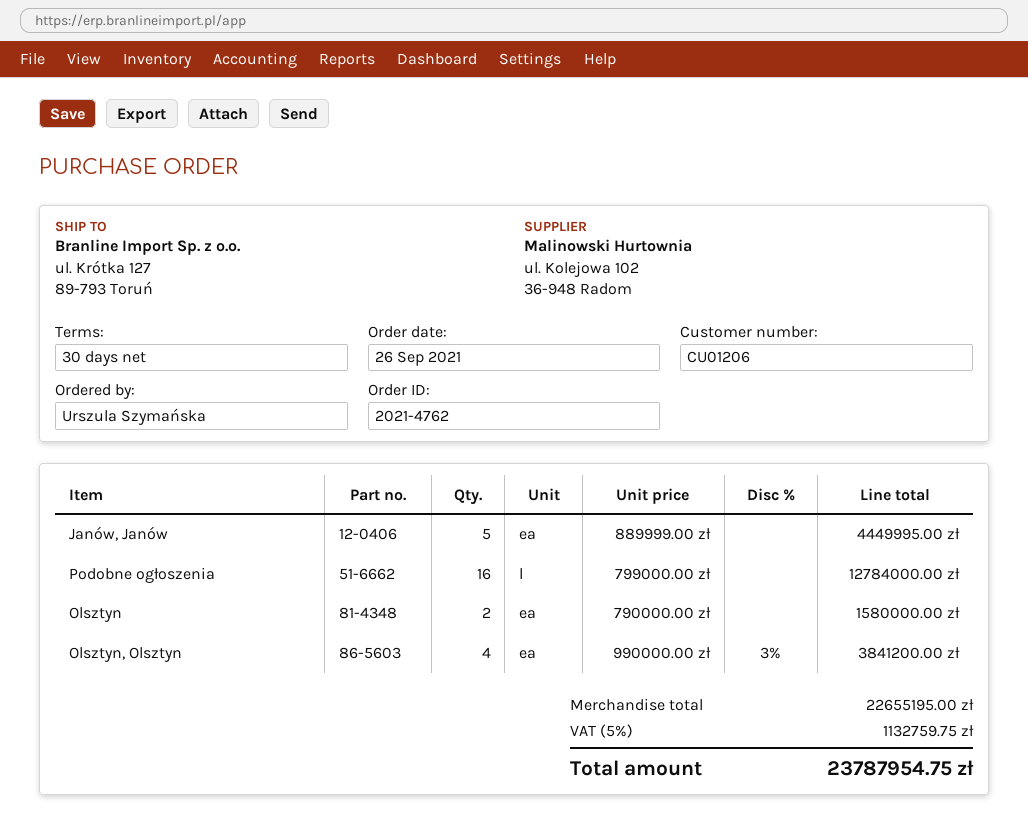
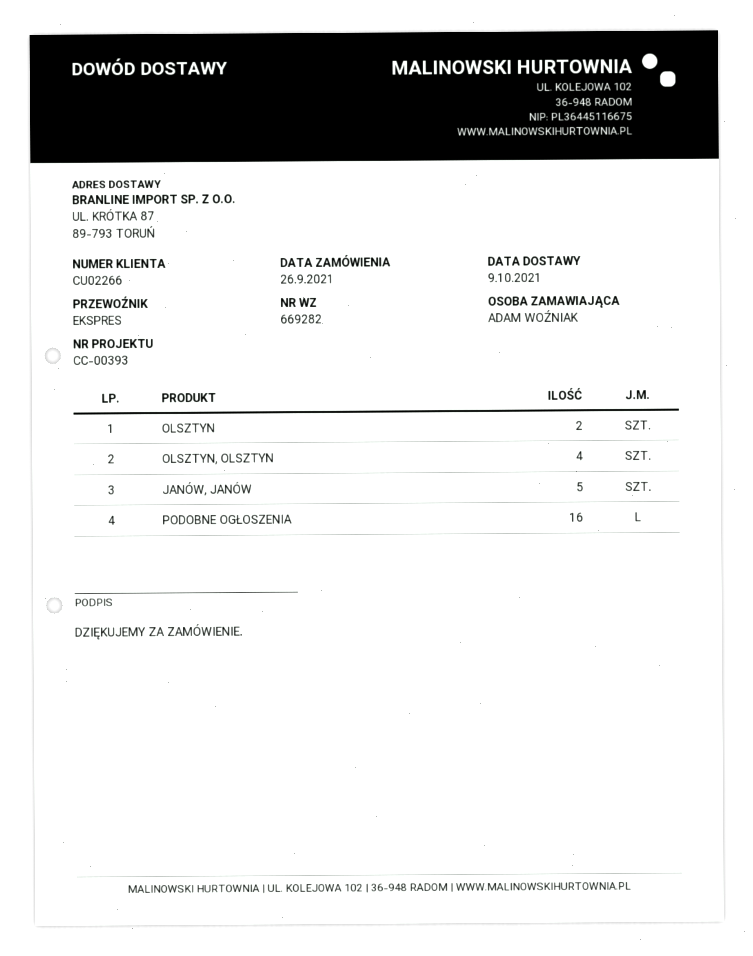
customer number: CU01206 -> CU02266
ordered by: Urszula Szymańska -> ADAM WOŹNIAK
ship to: ul. Krótka 127, 89-793 Toruń -> UL. KRÓTKA 87, 89-793 TORUŃ

